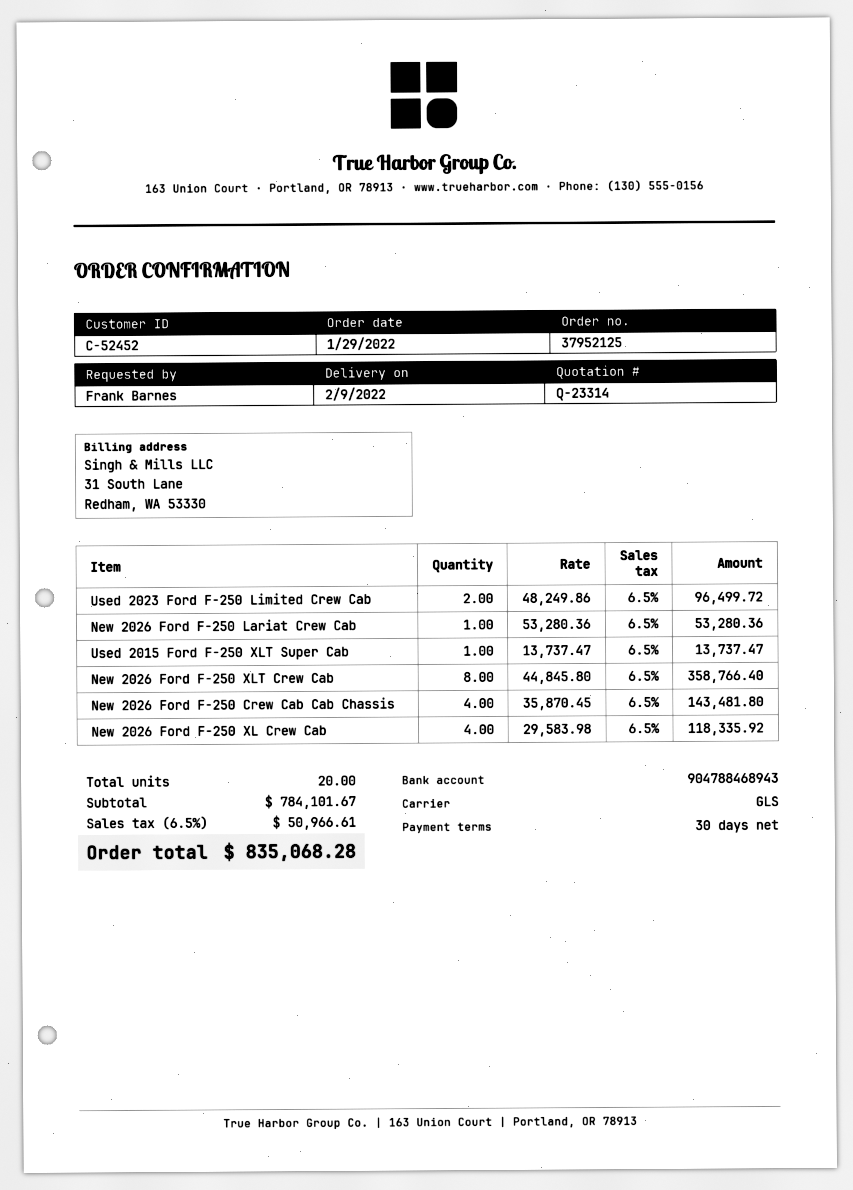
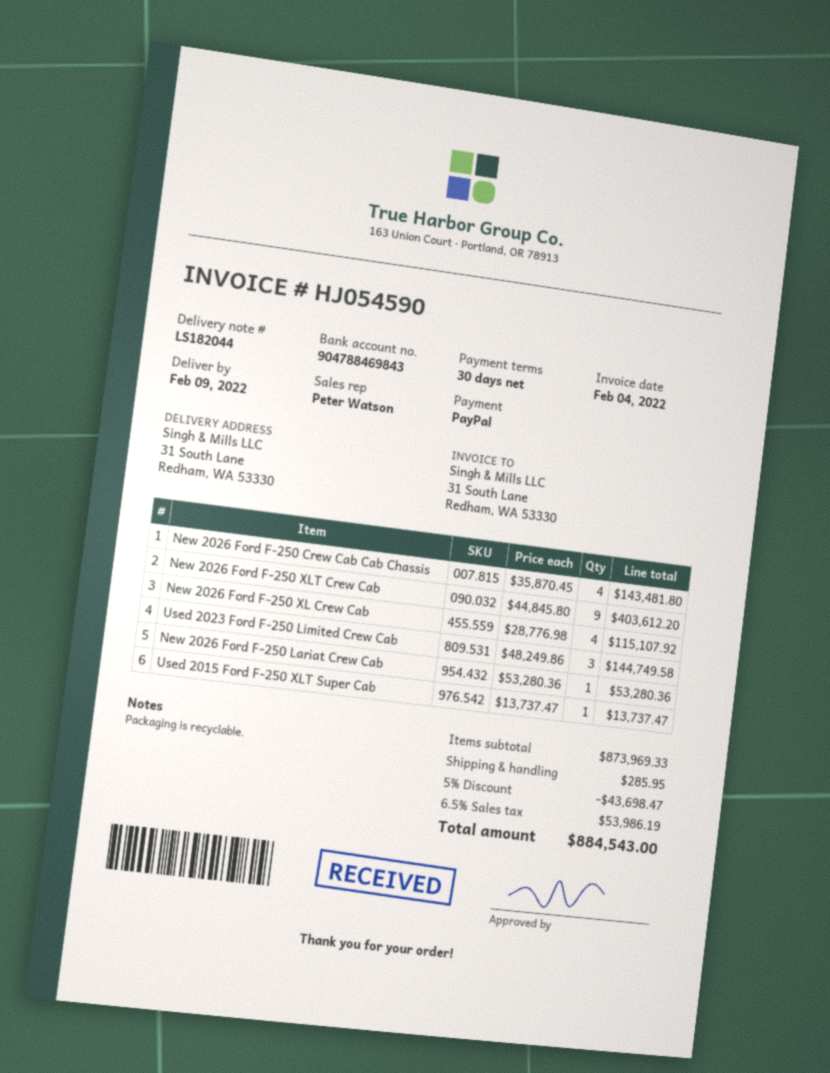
bank account: 904788468943 -> 904788469843
Used 2023 Ford F-250 Limited Crew Cab: 2 x 48249.86 = 96499.72 -> 3 x 48249.86 = 144749.58
New 2026 Ford F-250 XLT Crew Cab: 8 x 44845.80 = 358766.40 -> 9 x 44845.80 = 403612.20
New 2026 Ford F-250 XL Crew Cab: 4 x 29583.98 = 118335.92 -> 4 x 28776.98 = 115107.92
subtotal: 784101.67 -> 873969.33
discount: none -> 5% = 43698.47
shipping: none -> 285.95
tax: 6.5% = 50966.61 -> 6.5% = 53986.19
total: 835068.28 -> 884543.00

